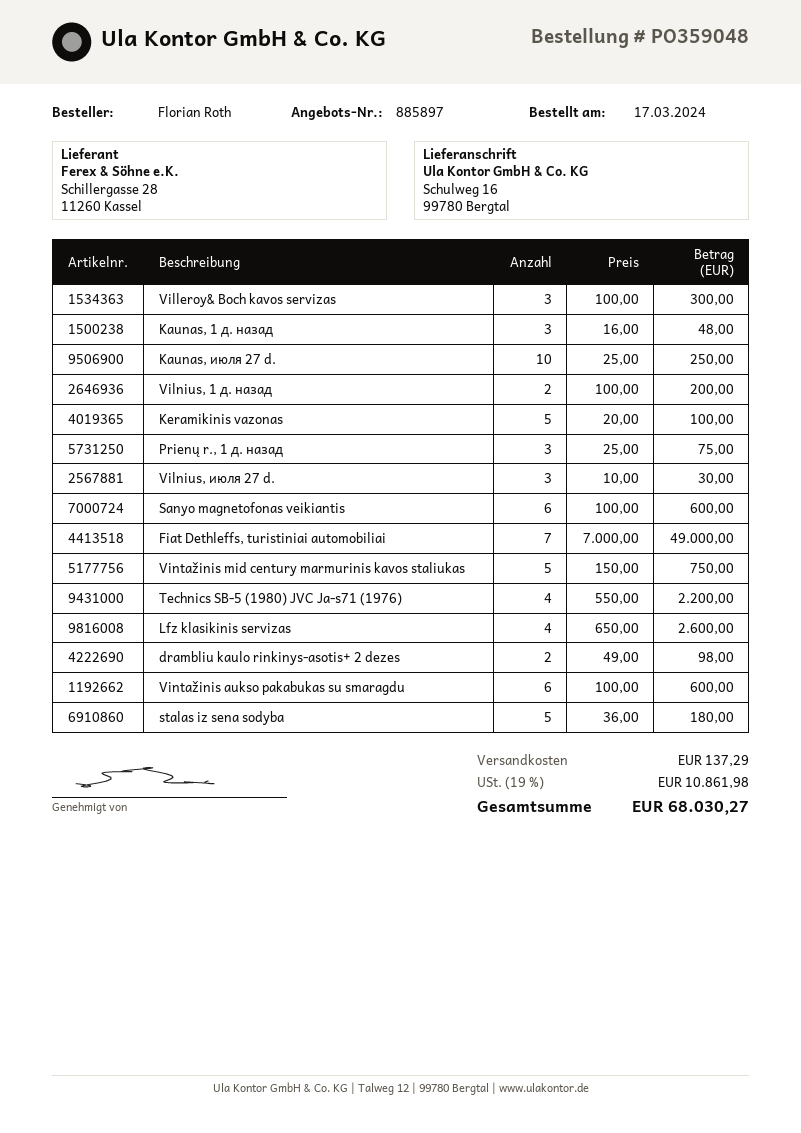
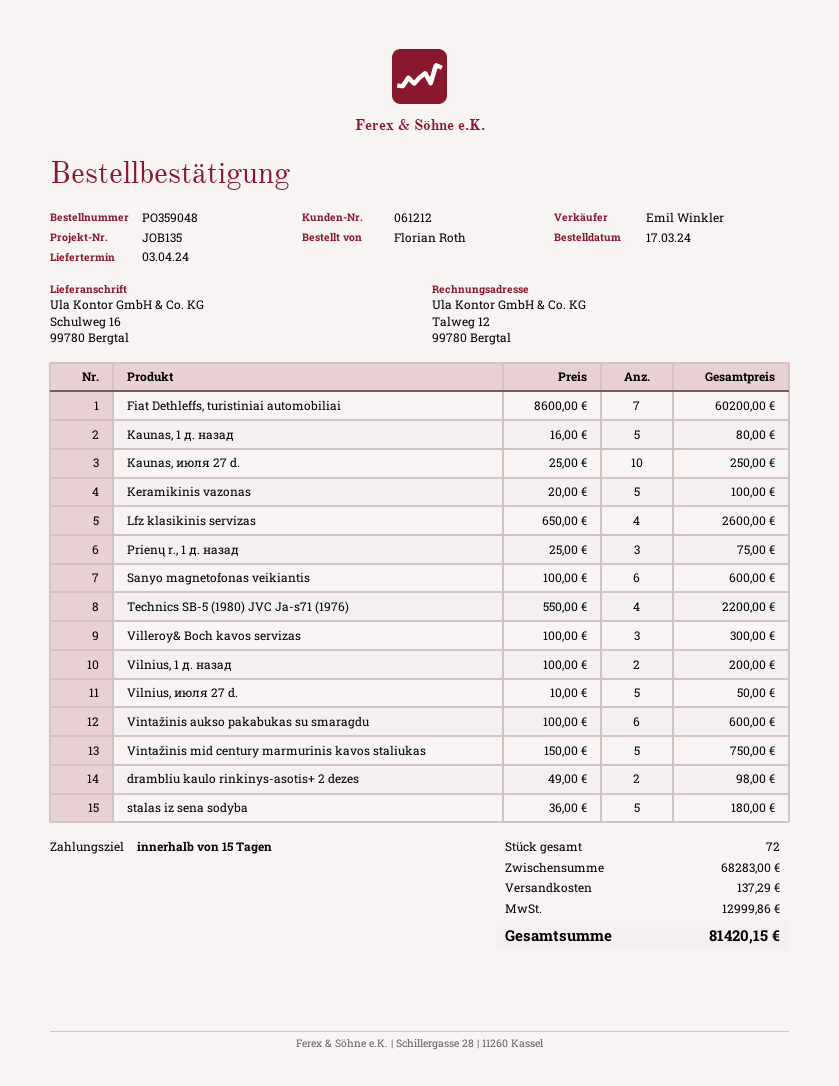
Kaunas, 1 д. назад: 3 x 16.00 = 48.00 -> 5 x 16.00 = 80.00
Vilnius, июля 27 d.: 3 x 10.00 = 30.00 -> 5 x 10.00 = 50.00
Fiat Dethleffs, turistiniai automobiliai: 7 x 7000.00 = 49000.00 -> 7 x 8600.00 = 60200.00
tax: 10861.98 -> 12999.86
total: 68030.27 -> 81420.15

